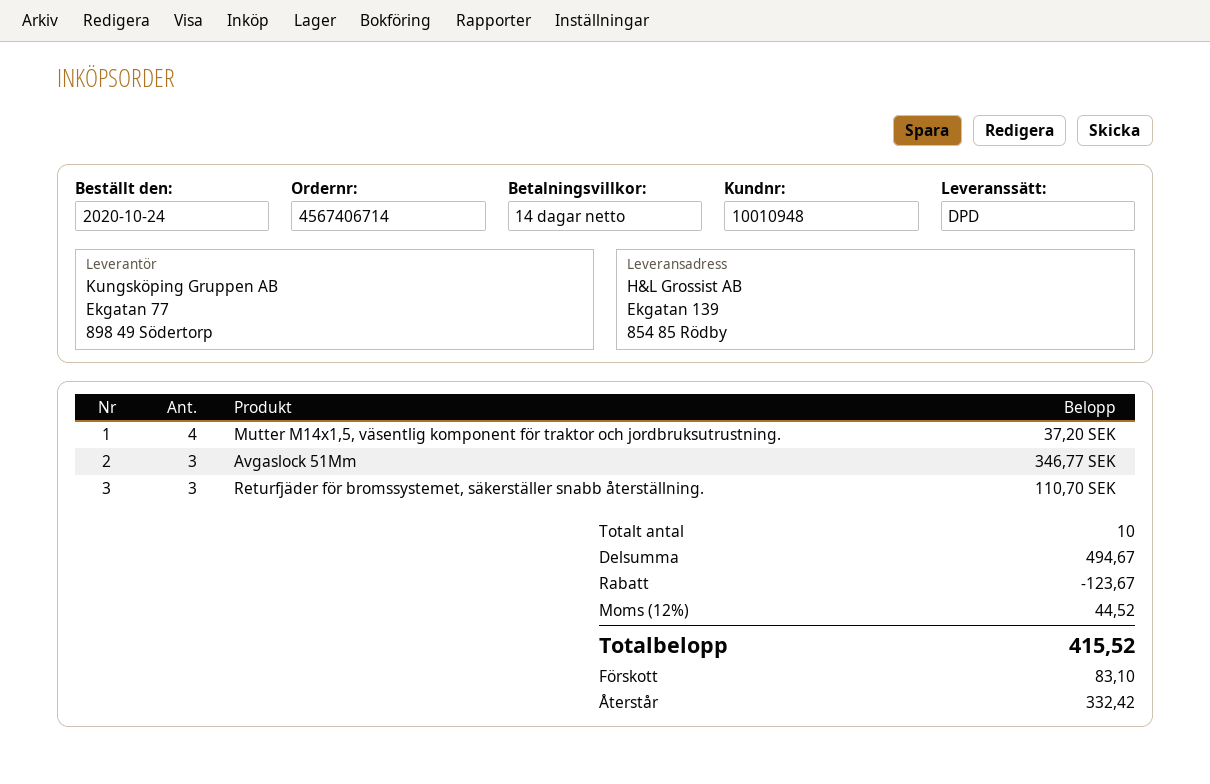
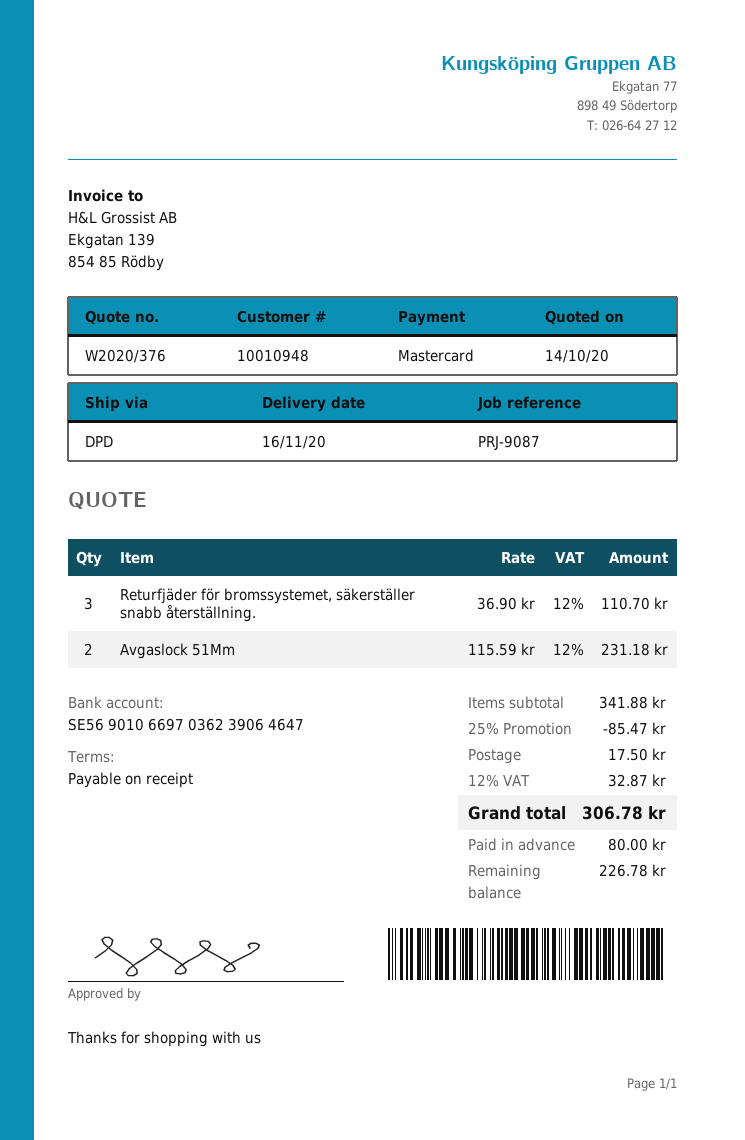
payment terms: 14 days -> on receipt
Mutter M14x1,5, väsentlig komponent för traktor och jordbruksutrustning.: 4 for 37.20 -> none
Avgaslock 51Mm: 3 for 346.77 -> 2 for 231.18
subtotal: 494.67 -> 341.88
discount: 123.67 -> 85.47
shipping: none -> 17.50
tax: 12% = 44.52 -> 12% = 32.87
total: 415.52 -> 306.78
deposit: 83.10 -> 80.00
balance: 332.42 -> 226.78

